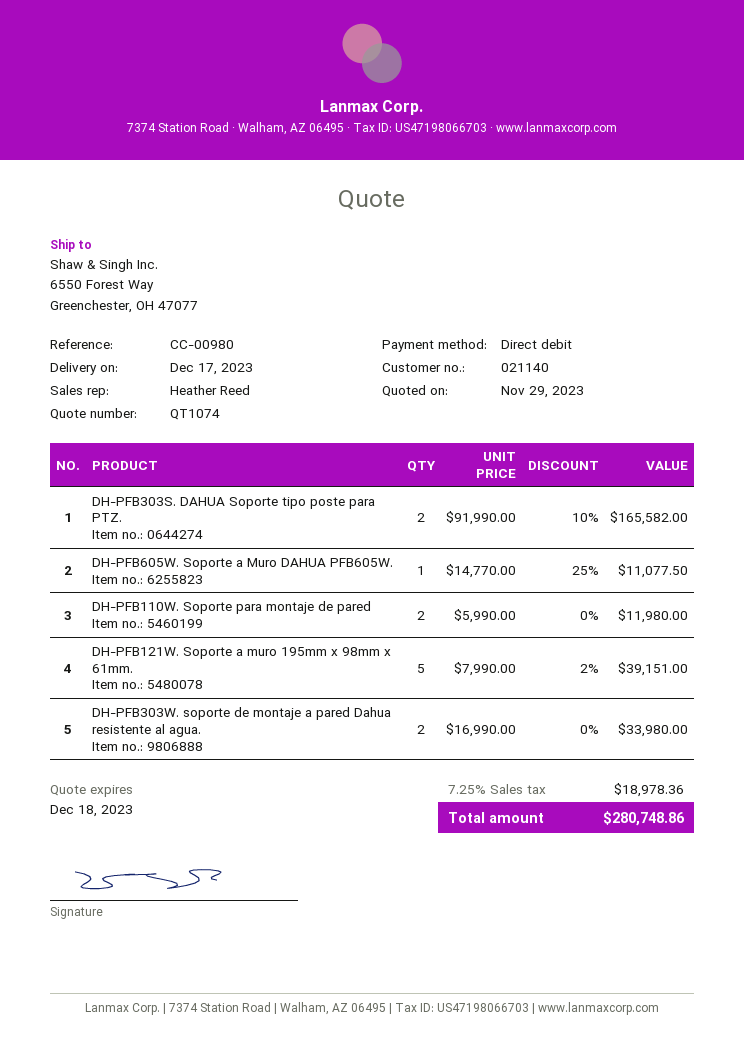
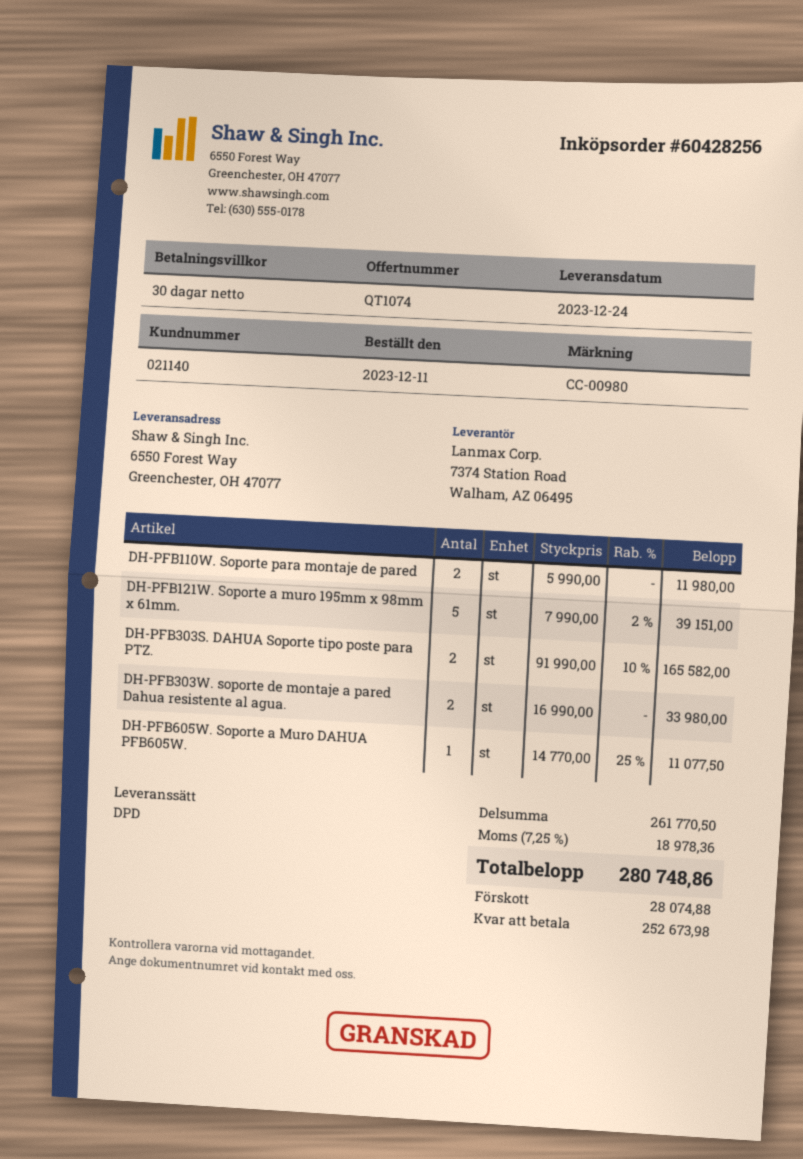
delivery date: 2023-12-17 -> 2023-12-24

